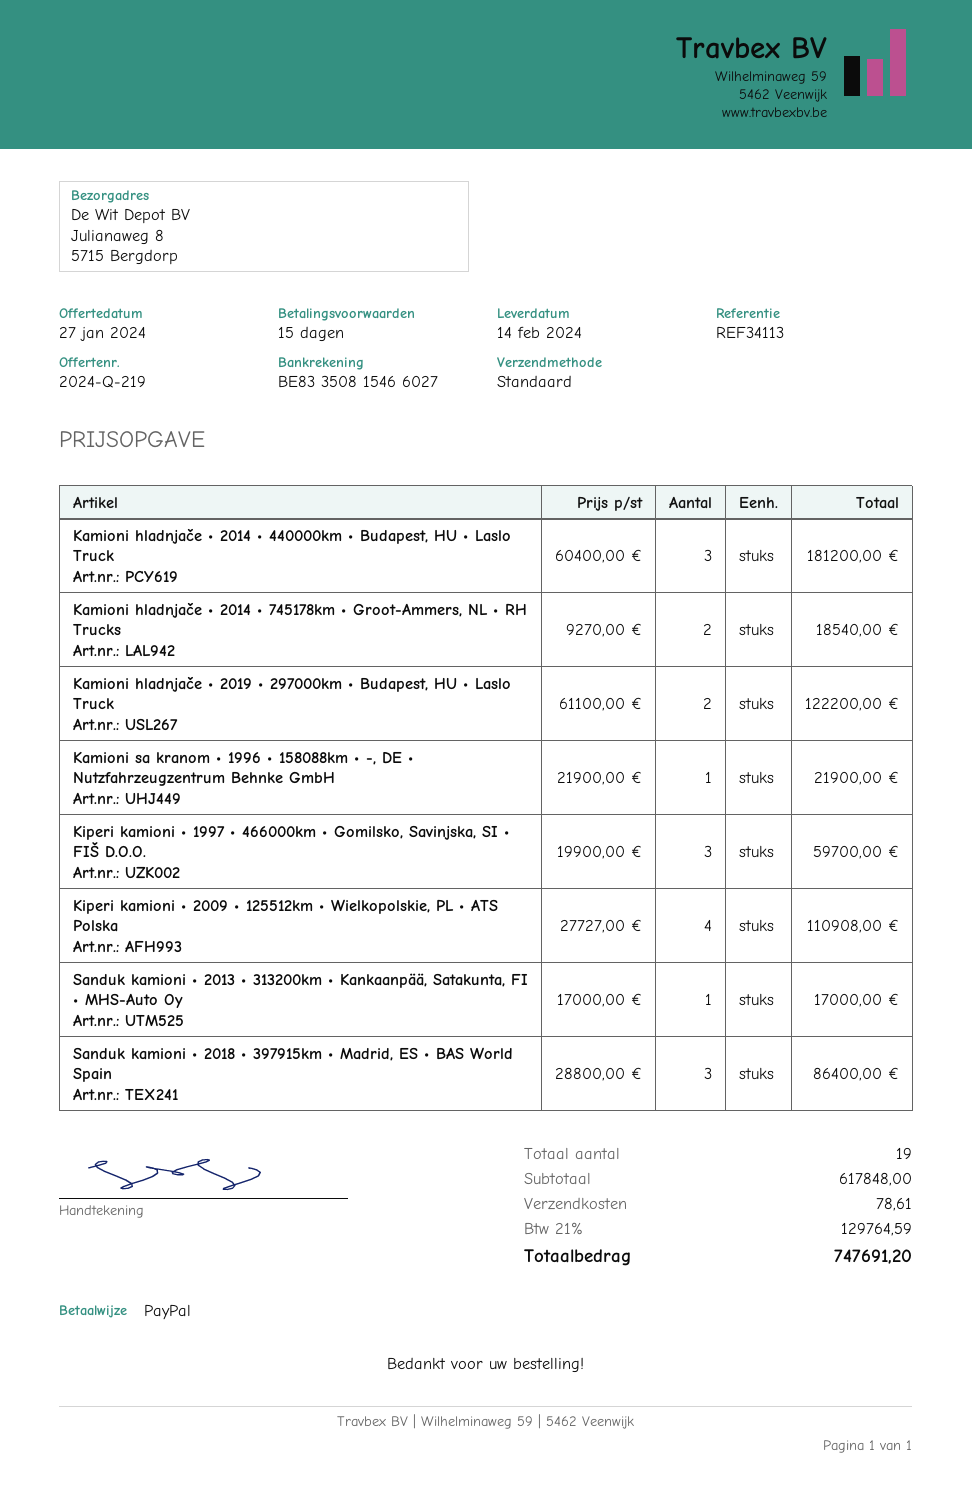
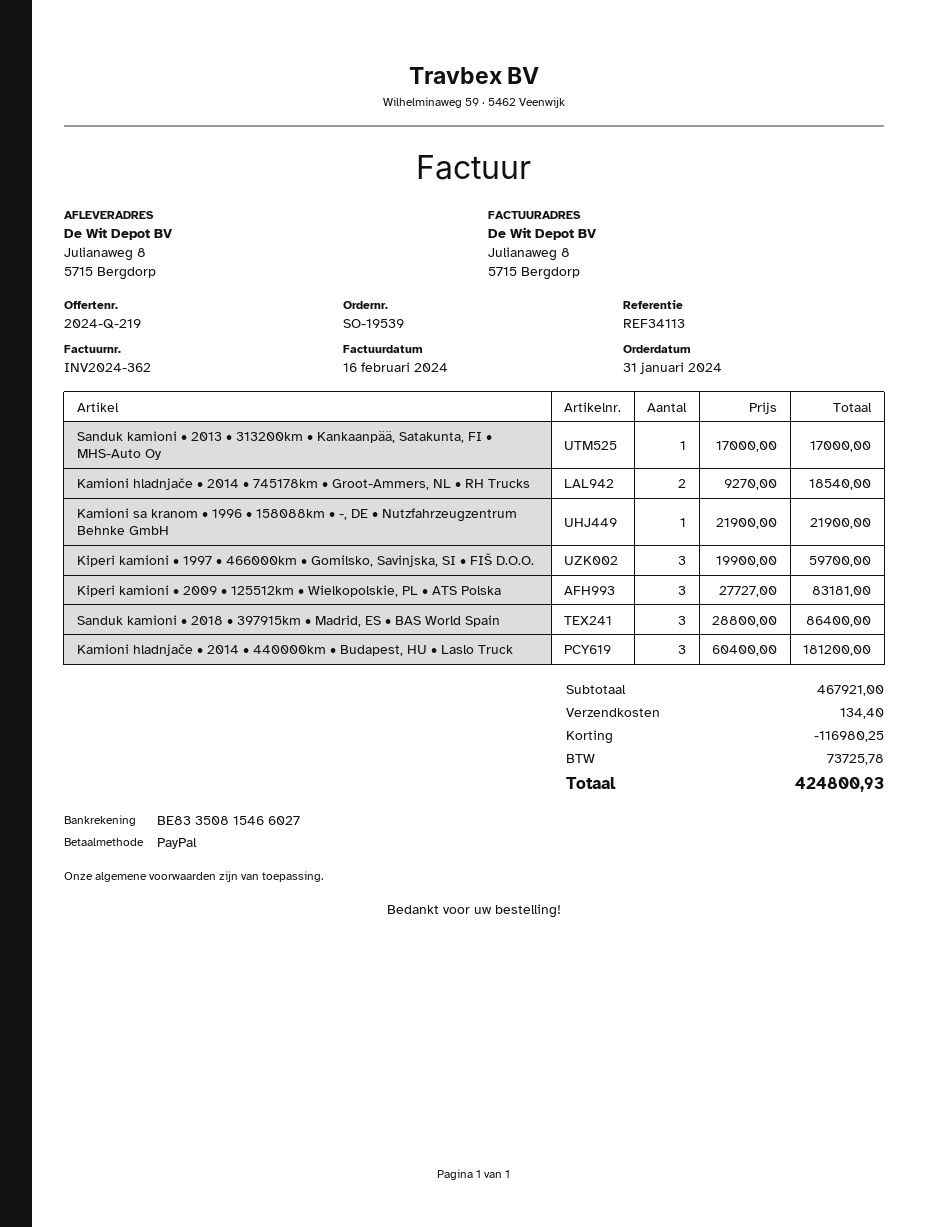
Kamioni hladnjače • 2019 • 297000km • Budapest, HU • Laslo Truck: 2 x 61100.00 = 122200.00 -> none
Kiperi kamioni • 2009 • 125512km • Wielkopolskie, PL • ATS Polska: 4 x 27727.00 = 110908.00 -> 3 x 27727.00 = 83181.00
subtotal: 617848.00 -> 467921.00
discount: none -> 116980.25
shipping: 78.61 -> 134.40
tax: 129764.59 -> 73725.78
total: 747691.20 -> 424800.93

